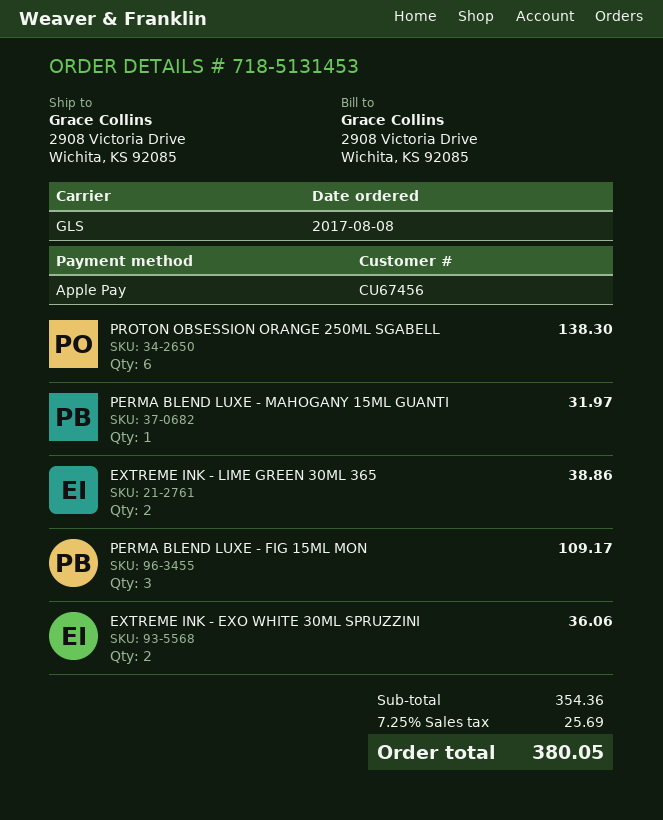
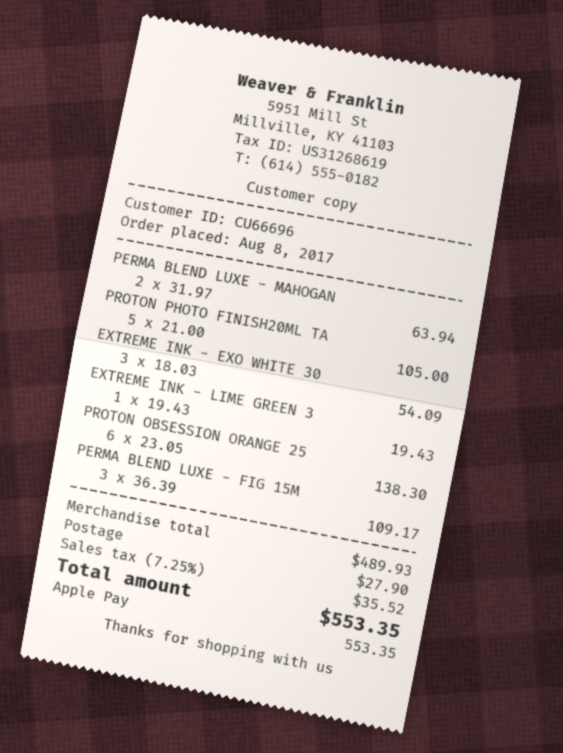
customer number: CU67456 -> CU66696
PERMA BLEND LUXE - MAHOGANY 15ML GUANTI: 1 for 31.97 -> 2 for 63.94
EXTREME INK - LIME GREEN 30ML 365: 2 for 38.86 -> 1 for 19.43
EXTREME INK - EXO WHITE 30ML SPRUZZINI: 2 for 36.06 -> 3 for 54.09
PROTON PHOTO FINISH20ML TA: none -> 5 for 105.00
subtotal: 354.36 -> 489.93
shipping: none -> 27.90
tax: 7.25% = 25.69 -> 7.25% = 35.52
total: 380.05 -> 553.35

